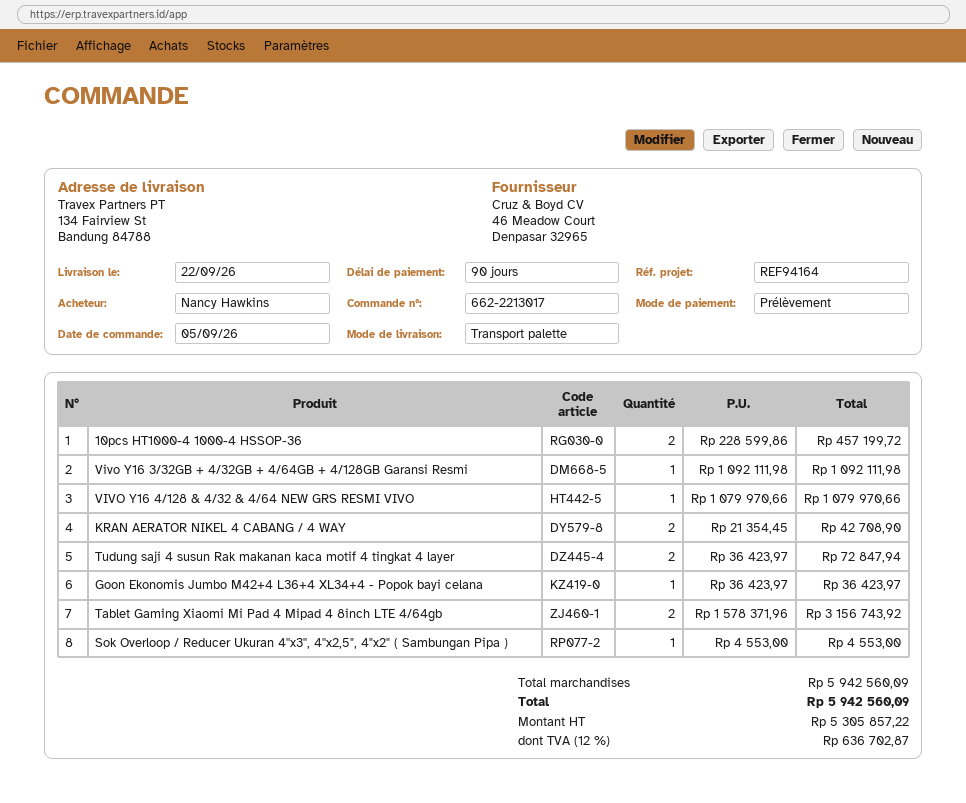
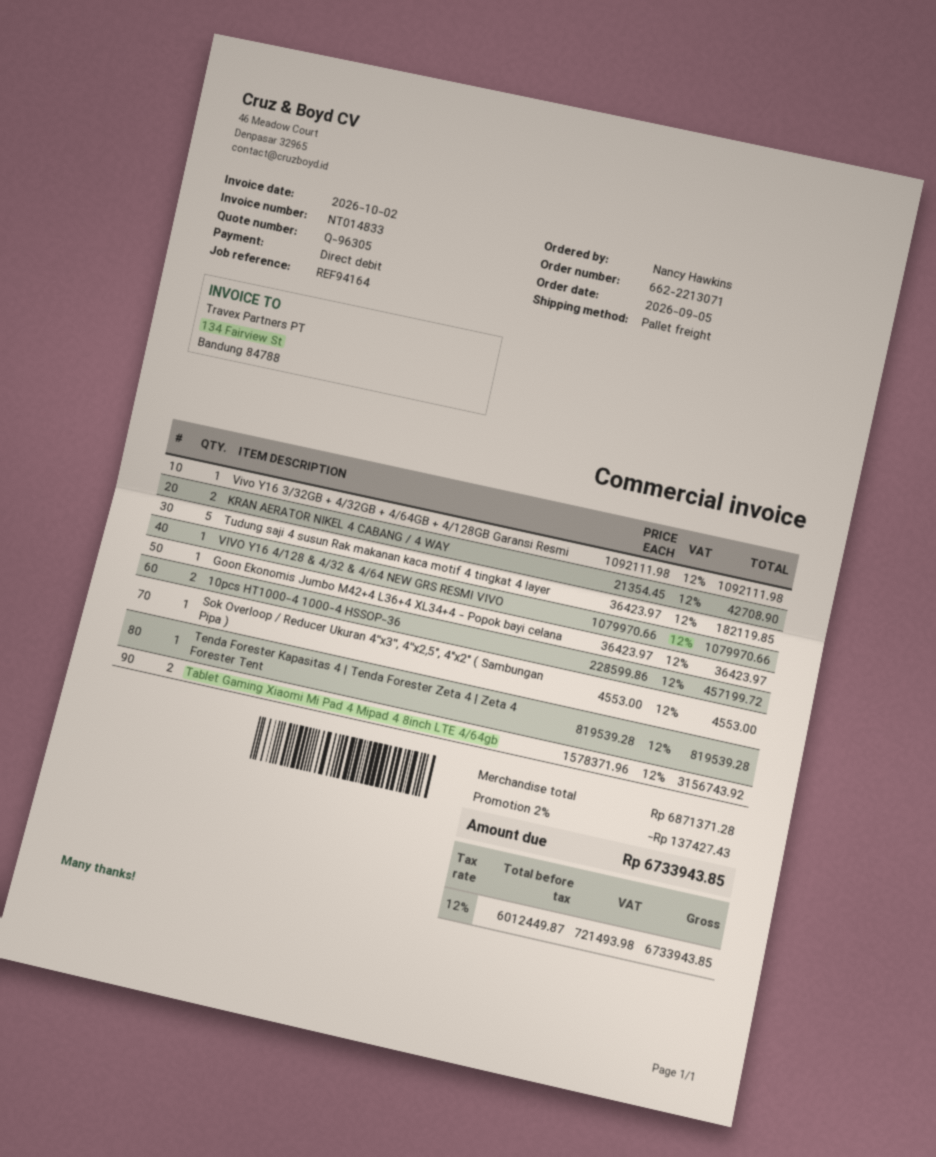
order number: 662-2213017 -> 662-2213071
Tudung saji 4 susun Rak makanan kaca motif 4 tingkat 4 layer: 2 x 36423.97 = 72847.94 -> 5 x 36423.97 = 182119.85
Tenda Forester Kapasitas 4 | Tenda Forester Zeta 4 | Zeta 4 Forester Tent: none -> 1 x 819539.28 = 819539.28
subtotal: 5942560.09 -> 6871371.28
discount: none -> 2% = 137427.43
net: 5305857.22 -> 6012449.87
tax: 12% = 636702.87 -> 12% = 721493.98
total: 5942560.09 -> 6733943.85

